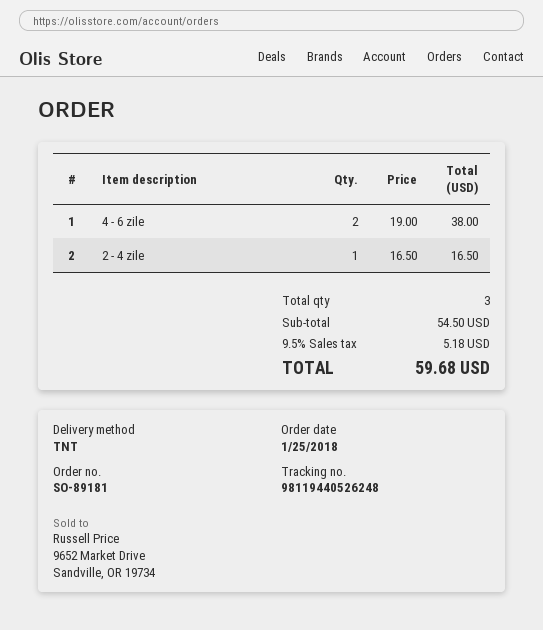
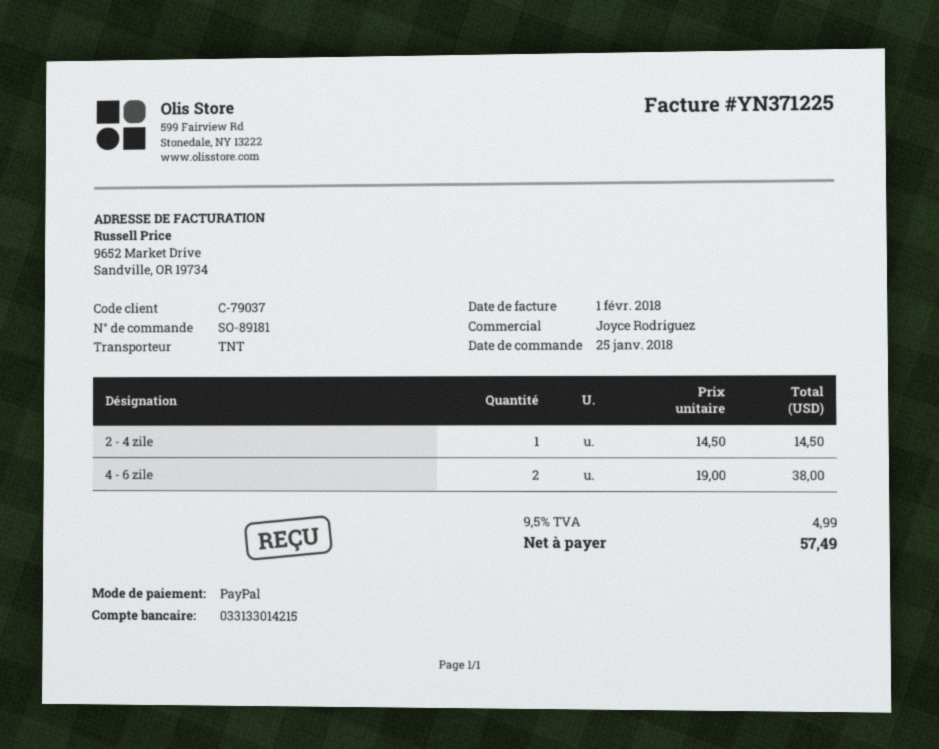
2 - 4 zile: 1 x 16.50 = 16.50 -> 1 x 14.50 = 14.50
tax: 9.5% = 5.18 -> 9.5% = 4.99
total: 59.68 -> 57.49

